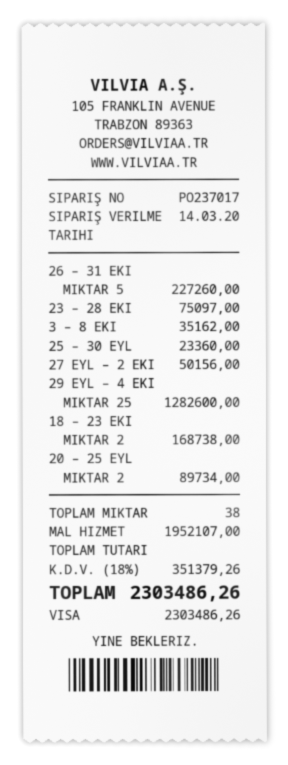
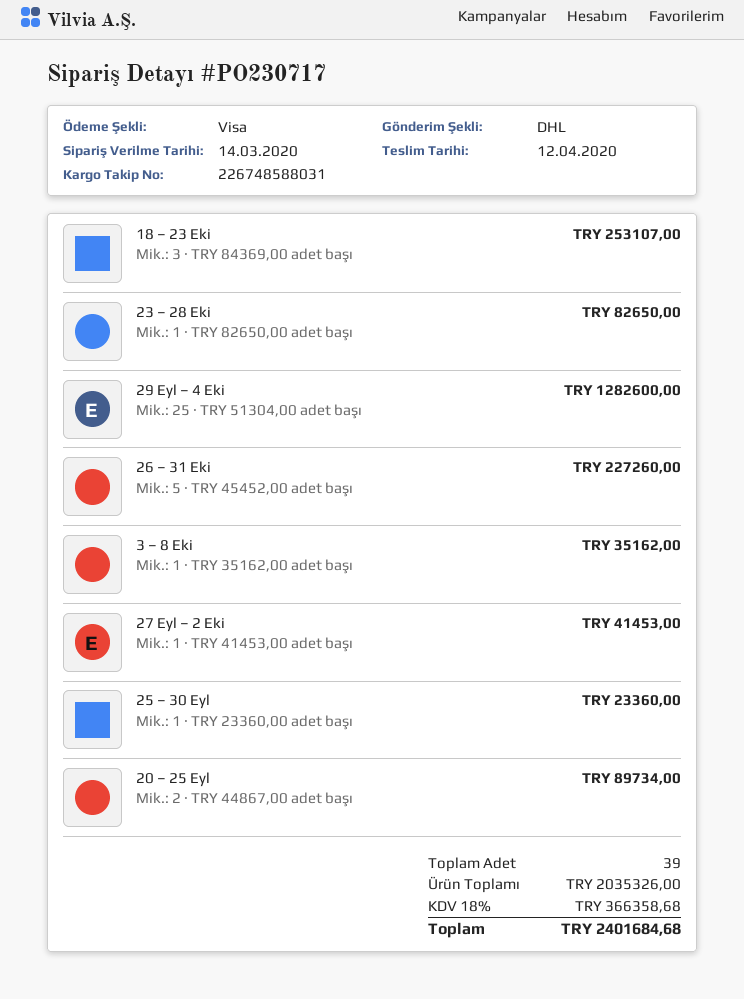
order number: PO237017 -> PO230717
23 – 28 EKI: 1 for 75097.00 -> 1 for 82650.00
27 EYL – 2 EKI: 1 for 50156.00 -> 1 for 41453.00
18 – 23 EKI: 2 for 168738.00 -> 3 for 253107.00
total quantity: 38 -> 39
subtotal: 1952107.00 -> 2035326.00
tax: 18% = 351379.26 -> 18% = 366358.68
total: 2303486.26 -> 2401684.68

